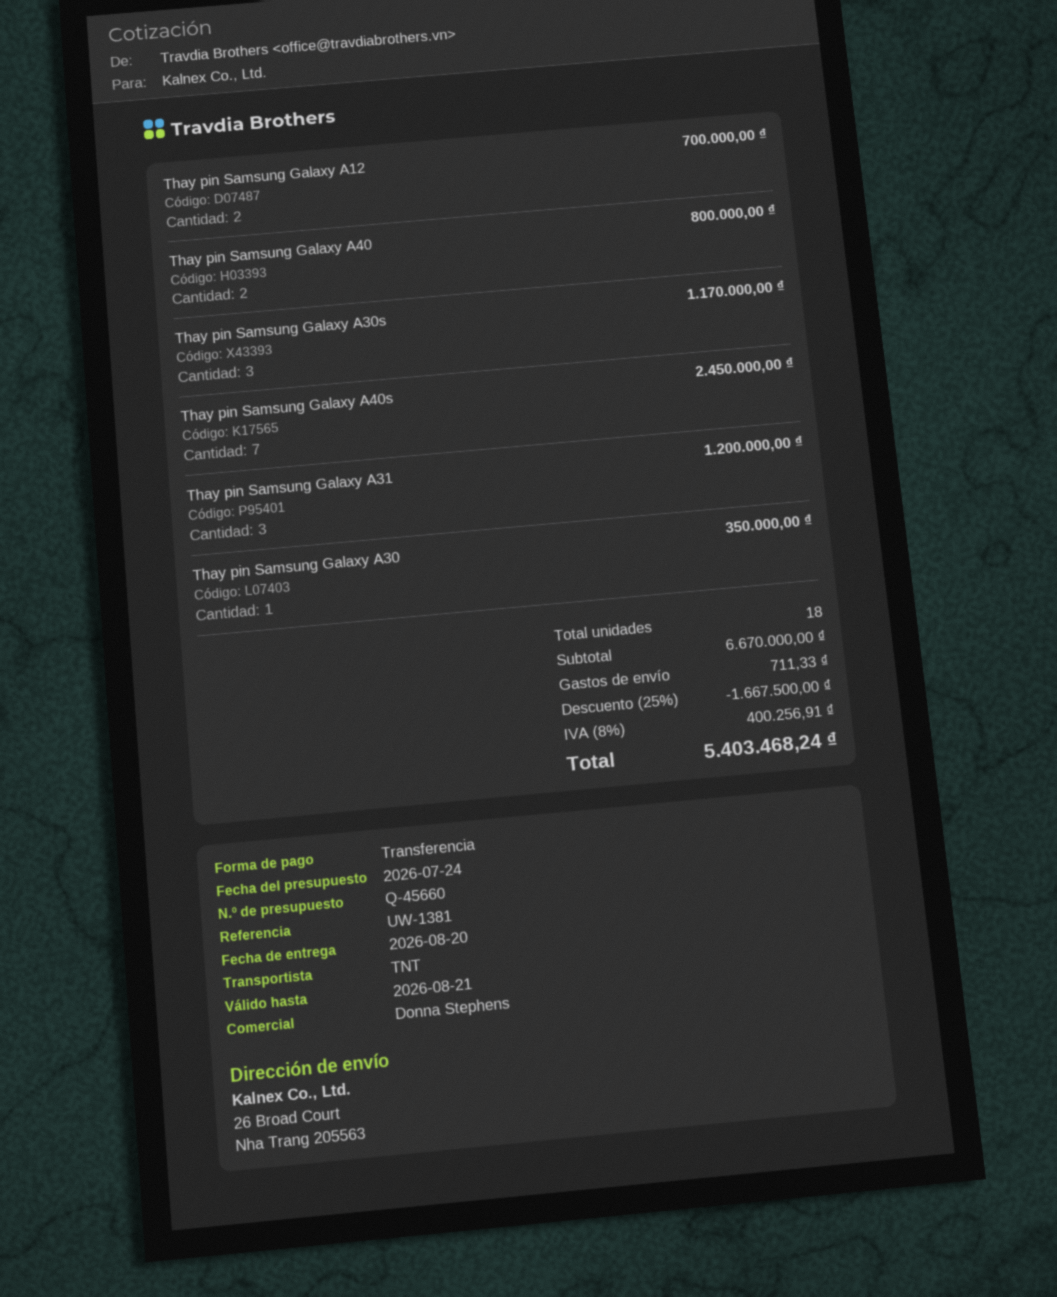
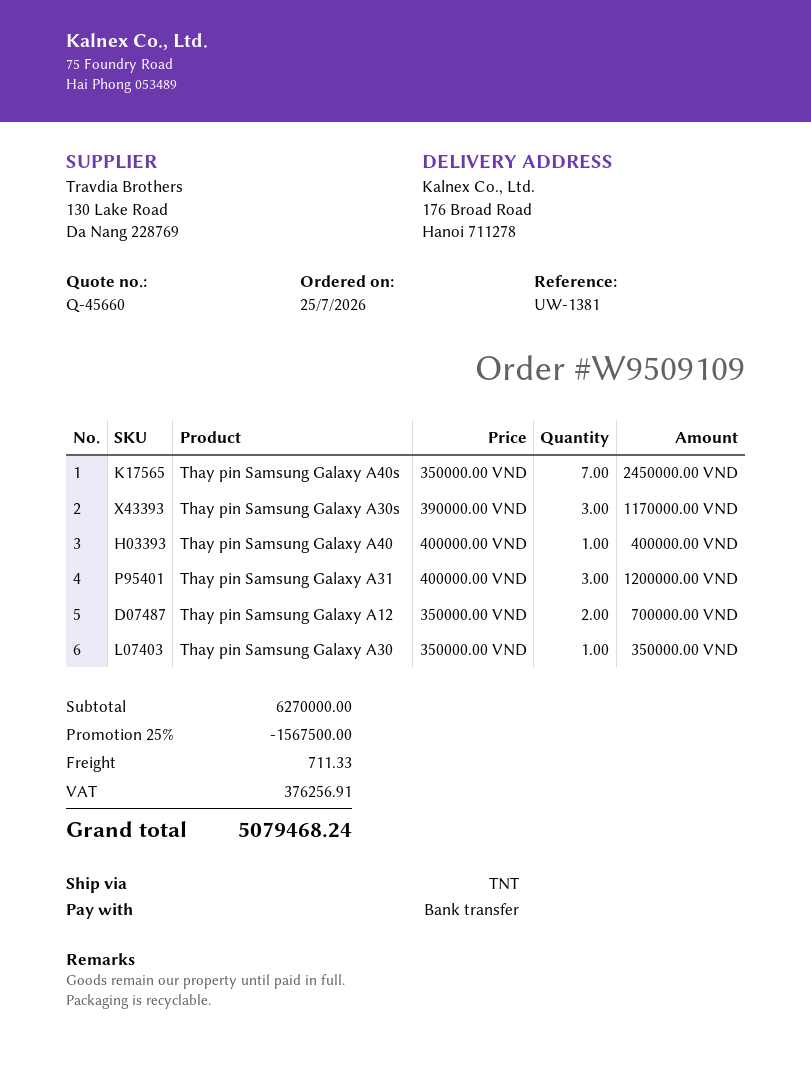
ship to: 26 Broad Court, Nha Trang 205563 -> 176 Broad Road, Hanoi 711278
Thay pin Samsung Galaxy A40: 2 for 800000.00 -> 1 for 400000.00
subtotal: 6670000.00 -> 6270000.00
discount: 25% = 1667500.00 -> 25% = 1567500.00
tax: 400256.91 -> 376256.91
total: 5403468.24 -> 5079468.24

